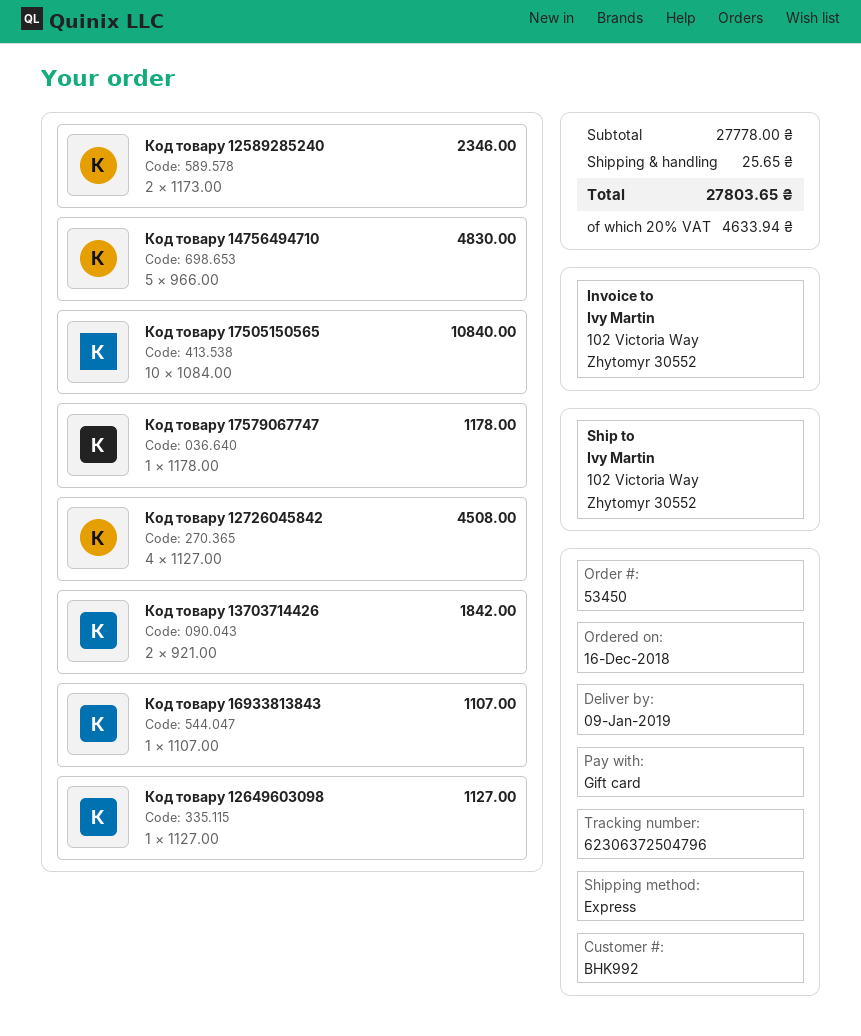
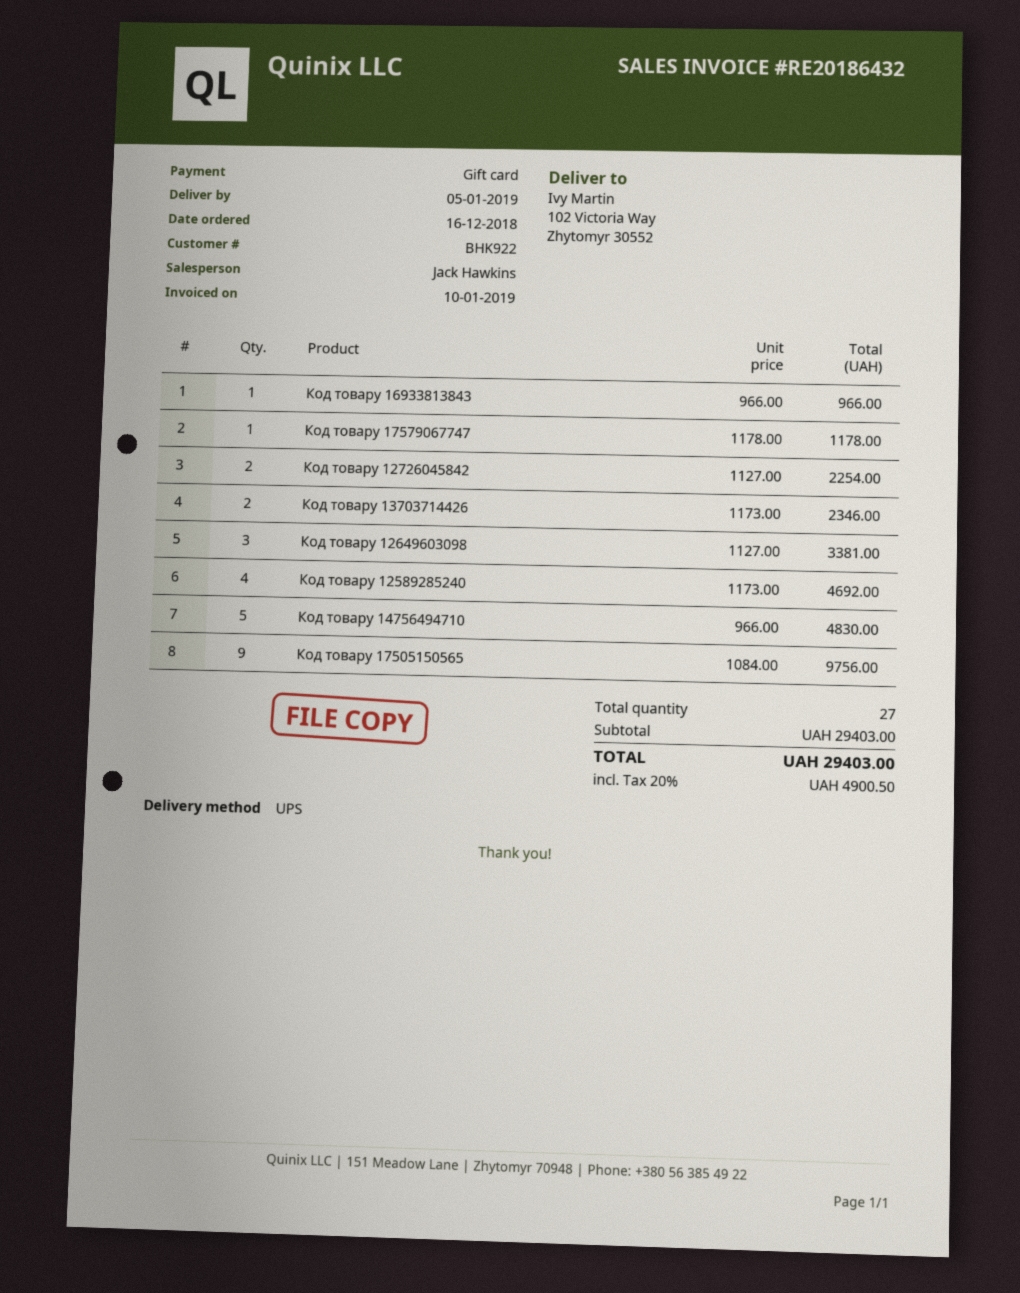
delivery date: 2019-01-09 -> 2019-01-05
customer number: BHK992 -> BHK922
shipping method: express -> UPS
Код товару 12589285240: 2 x 1173.00 = 2346.00 -> 4 x 1173.00 = 4692.00
Код товару 17505150565: 10 x 1084.00 = 10840.00 -> 9 x 1084.00 = 9756.00
Код товару 12726045842: 4 x 1127.00 = 4508.00 -> 2 x 1127.00 = 2254.00
Код товару 13703714426: 2 x 921.00 = 1842.00 -> 2 x 1173.00 = 2346.00
Код товару 16933813843: 1 x 1107.00 = 1107.00 -> 1 x 966.00 = 966.00
Код товару 12649603098: 1 x 1127.00 = 1127.00 -> 3 x 1127.00 = 3381.00
subtotal: 27778.00 -> 29403.00
shipping: 25.65 -> none
tax: 20% = 4633.94 -> 20% = 4900.50
total: 27803.65 -> 29403.00

